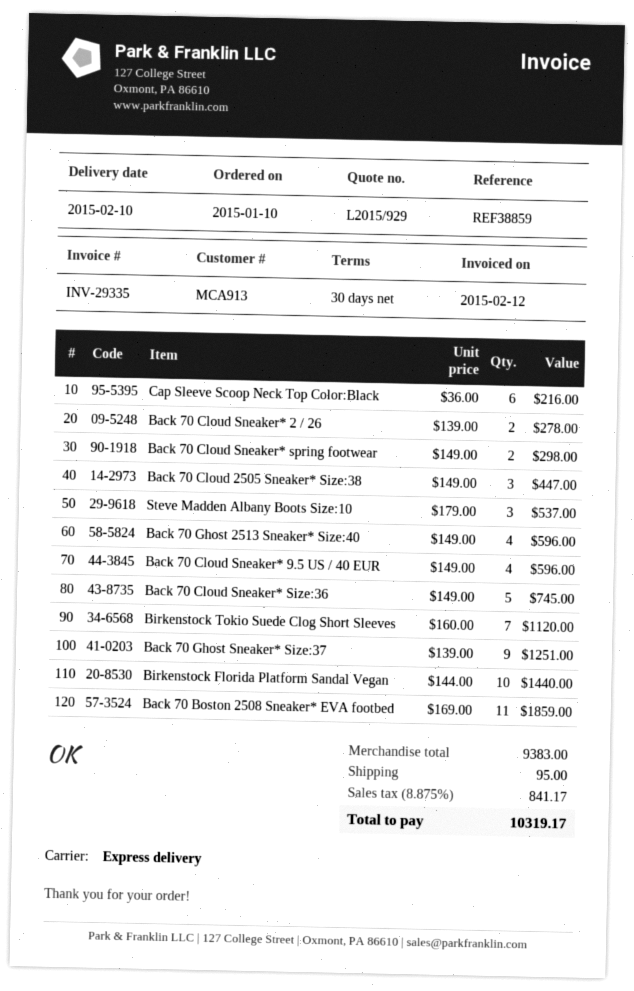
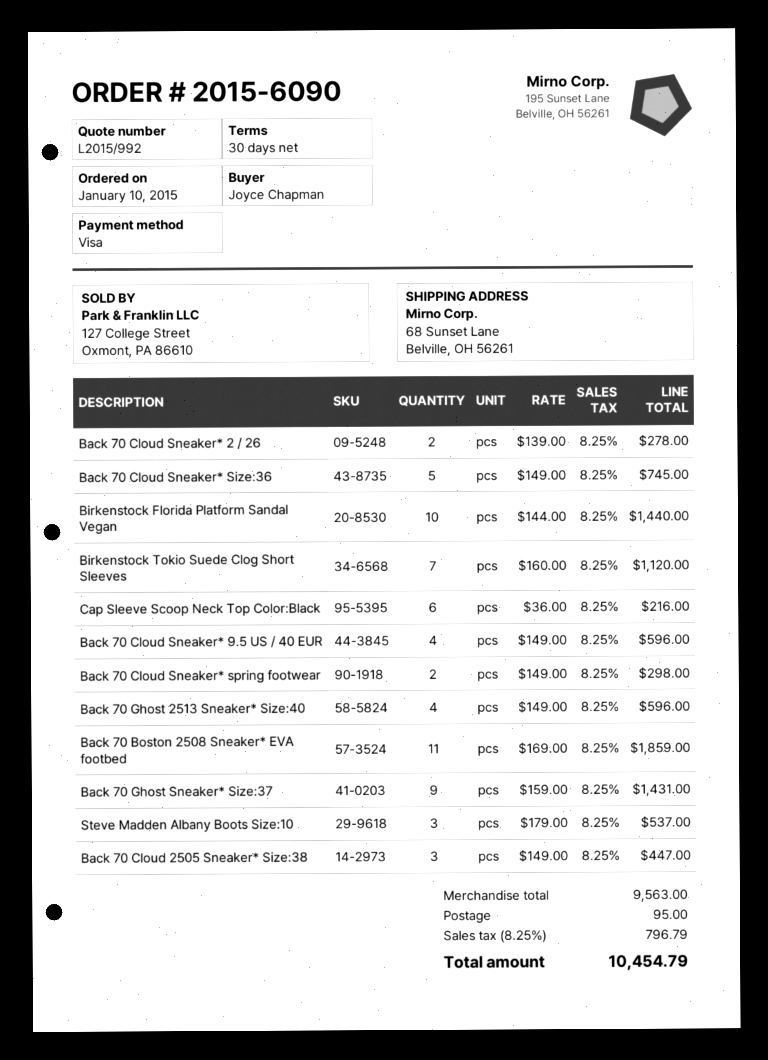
quote number: L2015/929 -> L2015/992
Back 70 Ghost Sneaker* Size:37: 9 x 139.00 = 1251.00 -> 9 x 159.00 = 1431.00
subtotal: 9383.00 -> 9563.00
tax: 8.875% = 841.17 -> 8.25% = 796.79
total: 10319.17 -> 10454.79

